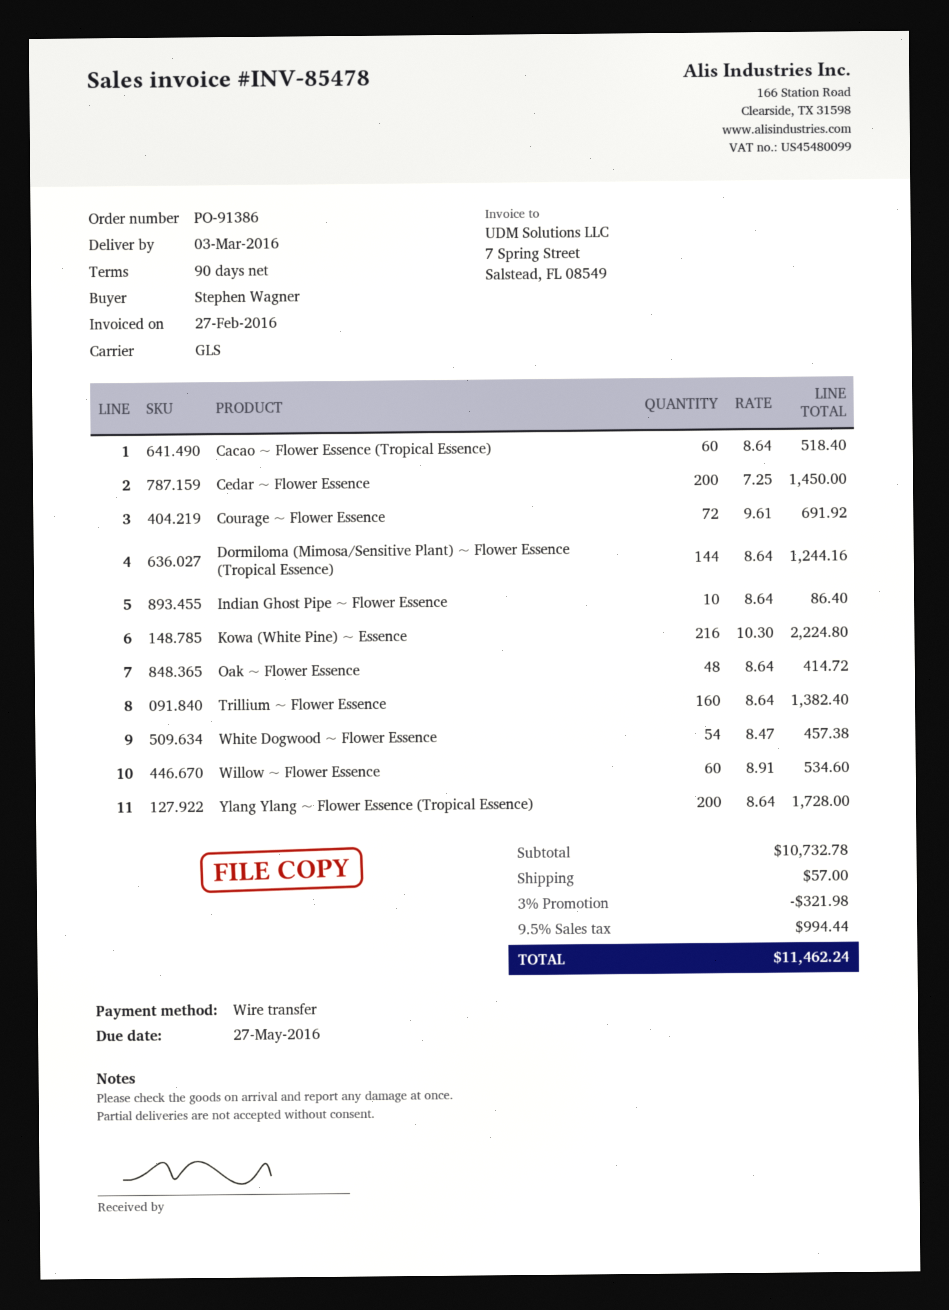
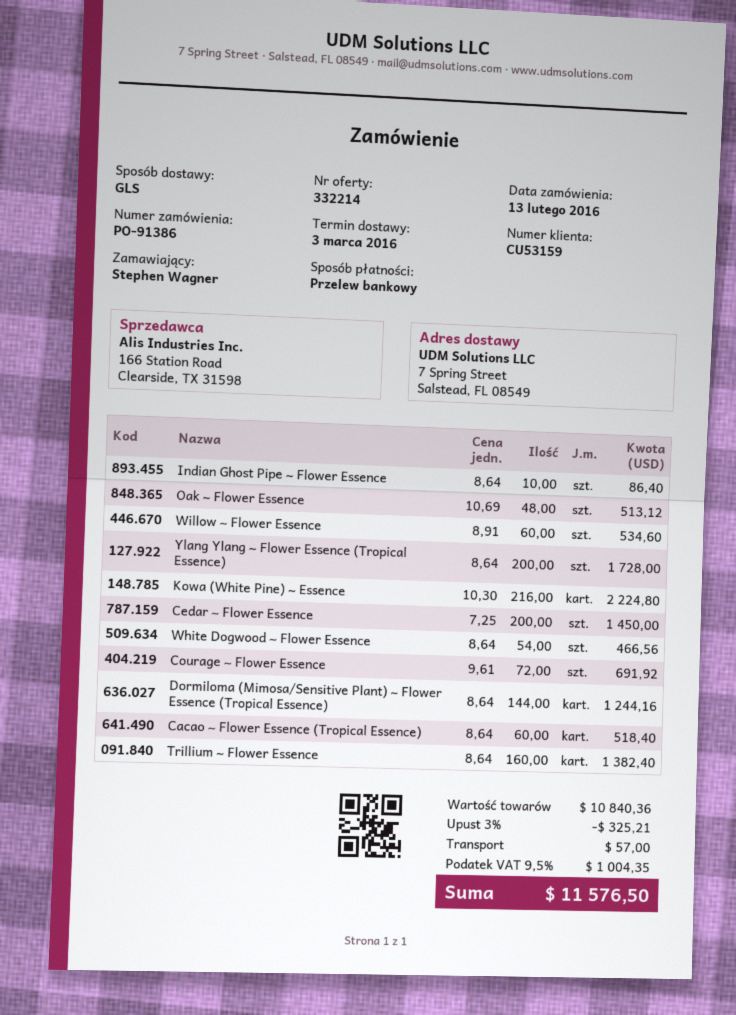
Oak ~ Flower Essence: 48 x 8.64 = 414.72 -> 48 x 10.69 = 513.12
White Dogwood ~ Flower Essence: 54 x 8.47 = 457.38 -> 54 x 8.64 = 466.56
subtotal: 10732.78 -> 10840.36
discount: 3% = 321.98 -> 3% = 325.21
tax: 9.5% = 994.44 -> 9.5% = 1004.35
total: 11462.24 -> 11576.50

